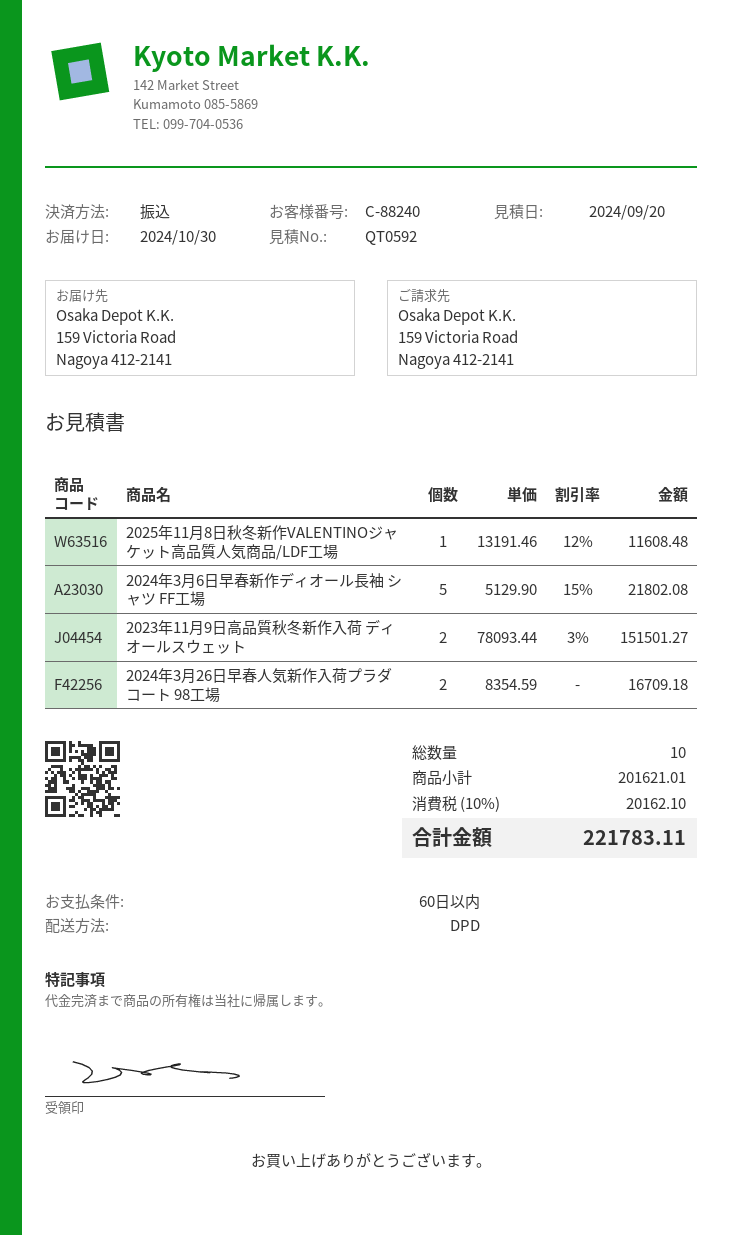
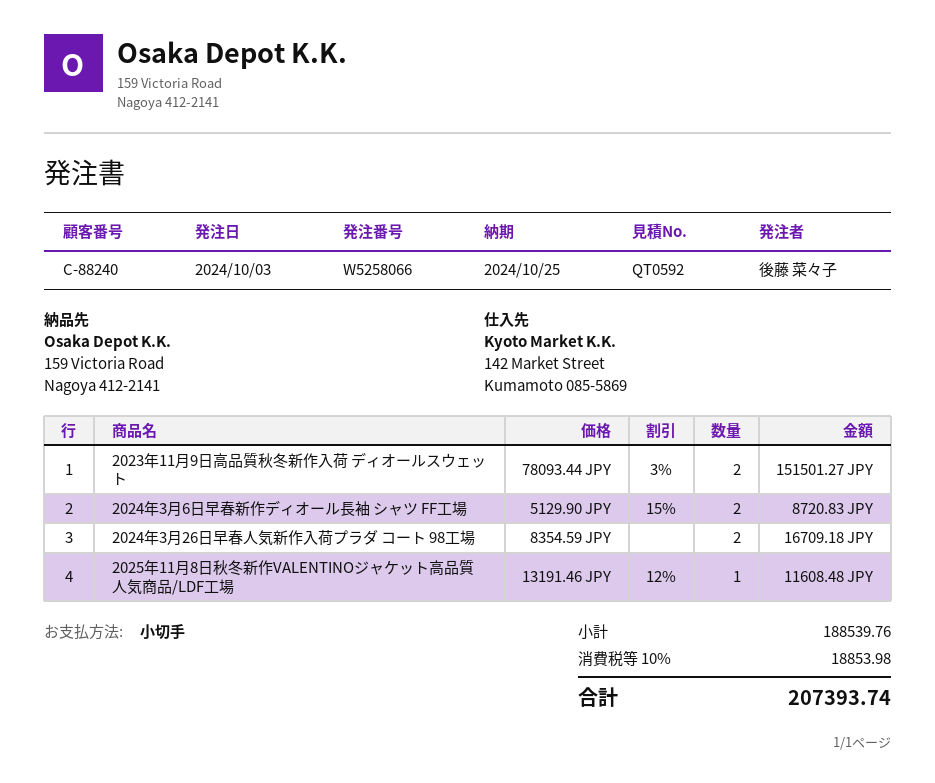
delivery date: 2024-10-30 -> 2024-10-25
payment method: bank transfer -> cheque
2024年3月6日早春新作ディオール長袖 シャツ FF工場: 5 x 5129.90 - 15% = 21802.08 -> 2 x 5129.90 - 15% = 8720.83
subtotal: 201621.01 -> 188539.76
tax: 10% = 20162.10 -> 10% = 18853.98
total: 221783.11 -> 207393.74

